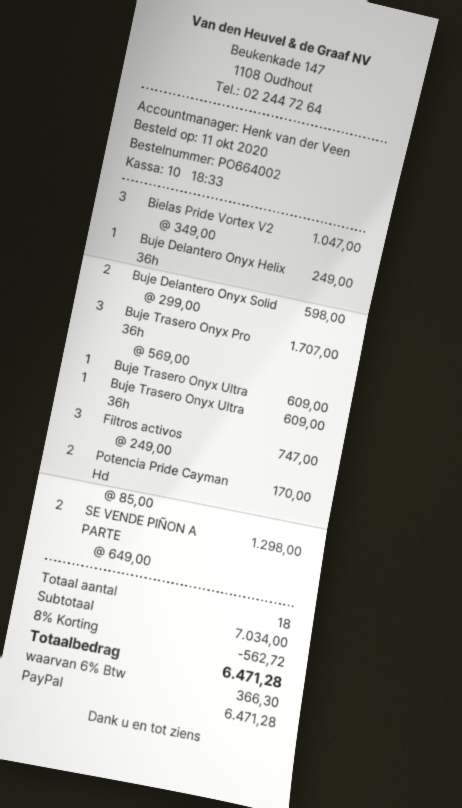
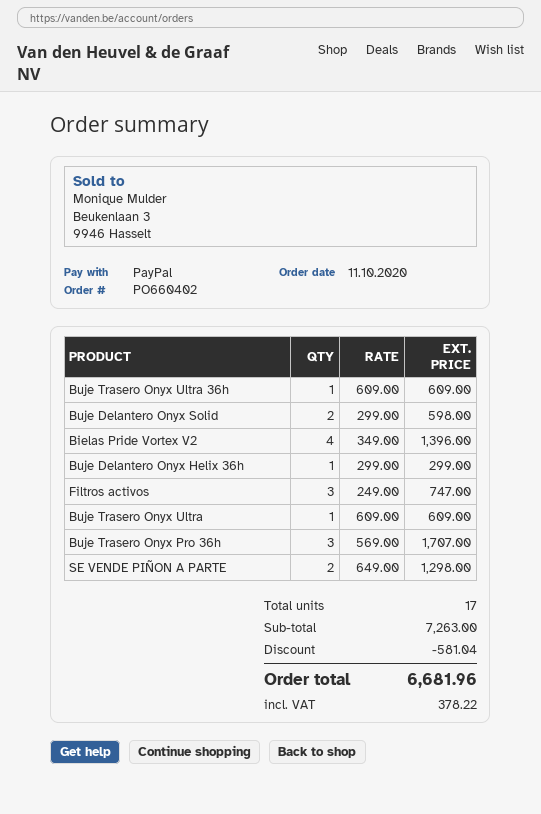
order number: PO664002 -> PO660402
Bielas Pride Vortex V2: 3 x 349.00 = 1047.00 -> 4 x 349.00 = 1396.00
Buje Delantero Onyx Helix 36h: 1 x 249.00 = 249.00 -> 1 x 299.00 = 299.00
Potencia Pride Cayman Hd: 2 x 85.00 = 170.00 -> none
total quantity: 18 -> 17
subtotal: 7034.00 -> 7263.00
discount: 562.72 -> 581.04
tax: 366.30 -> 378.22
total: 6471.28 -> 6681.96

